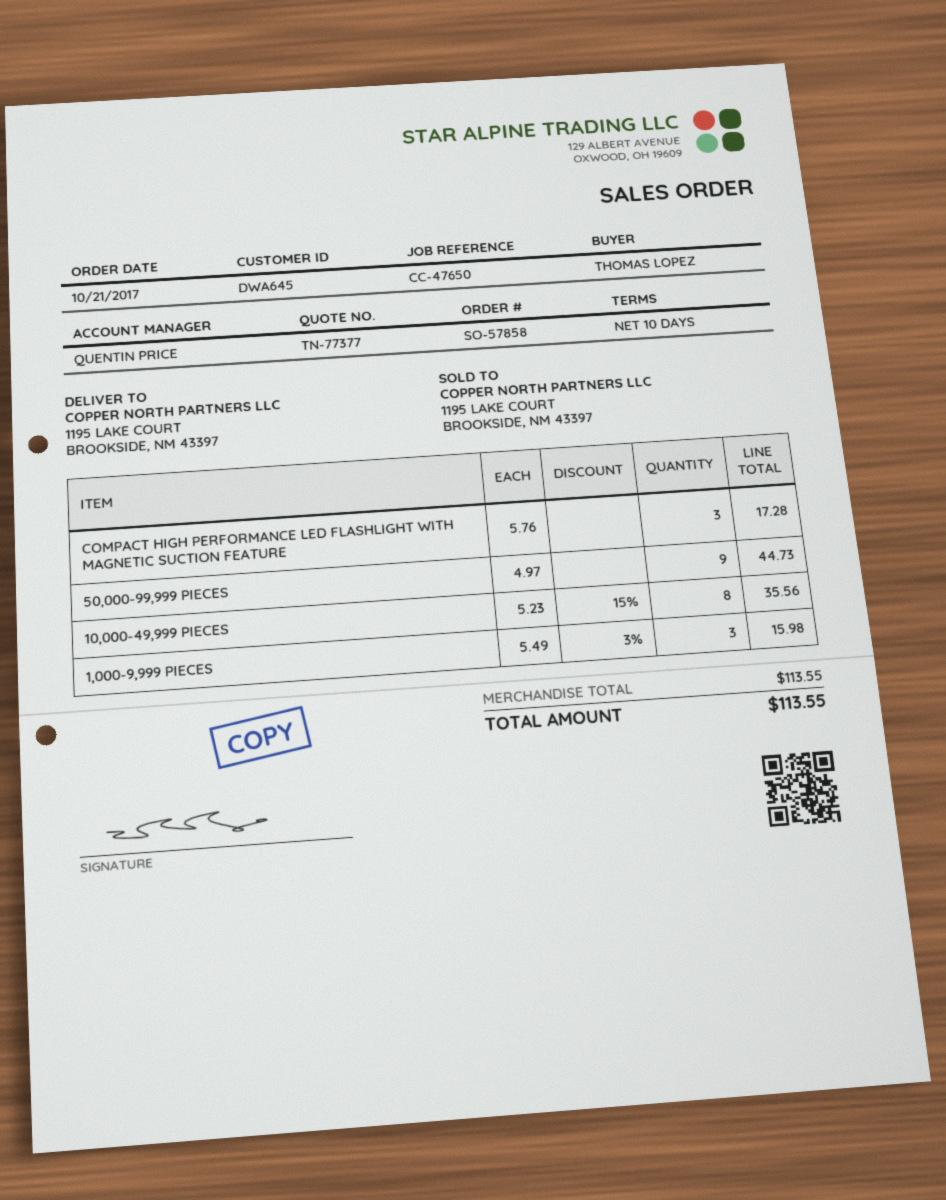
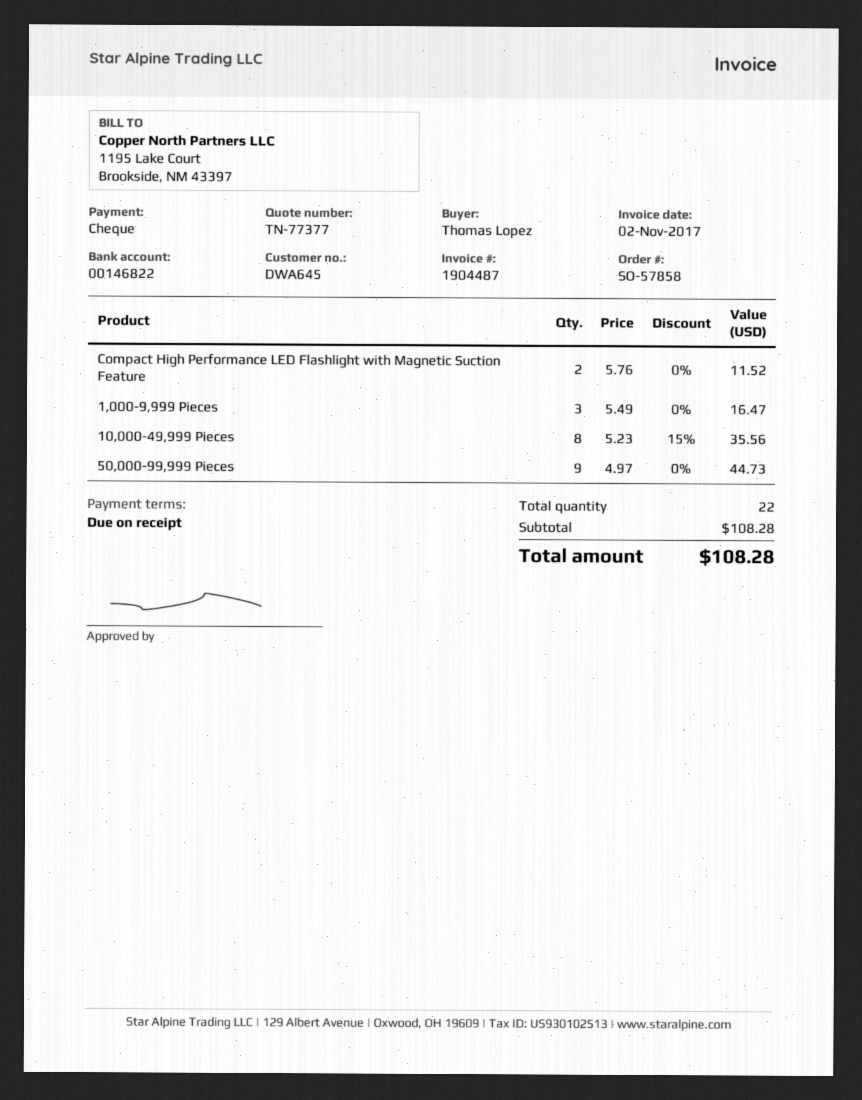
payment terms: 10 days -> on receipt
COMPACT HIGH PERFORMANCE LED FLASHLIGHT WITH MAGNETIC SUCTION FEATURE: 3 x 5.76 = 17.28 -> 2 x 5.76 = 11.52
1,000-9,999 PIECES: 3 x 5.49 - 3% = 15.98 -> 3 x 5.49 = 16.47
subtotal: 113.55 -> 108.28
total: 113.55 -> 108.28

